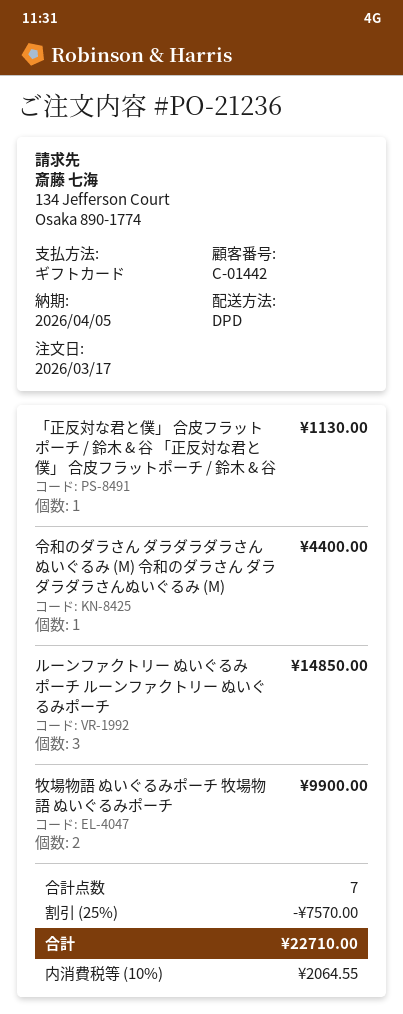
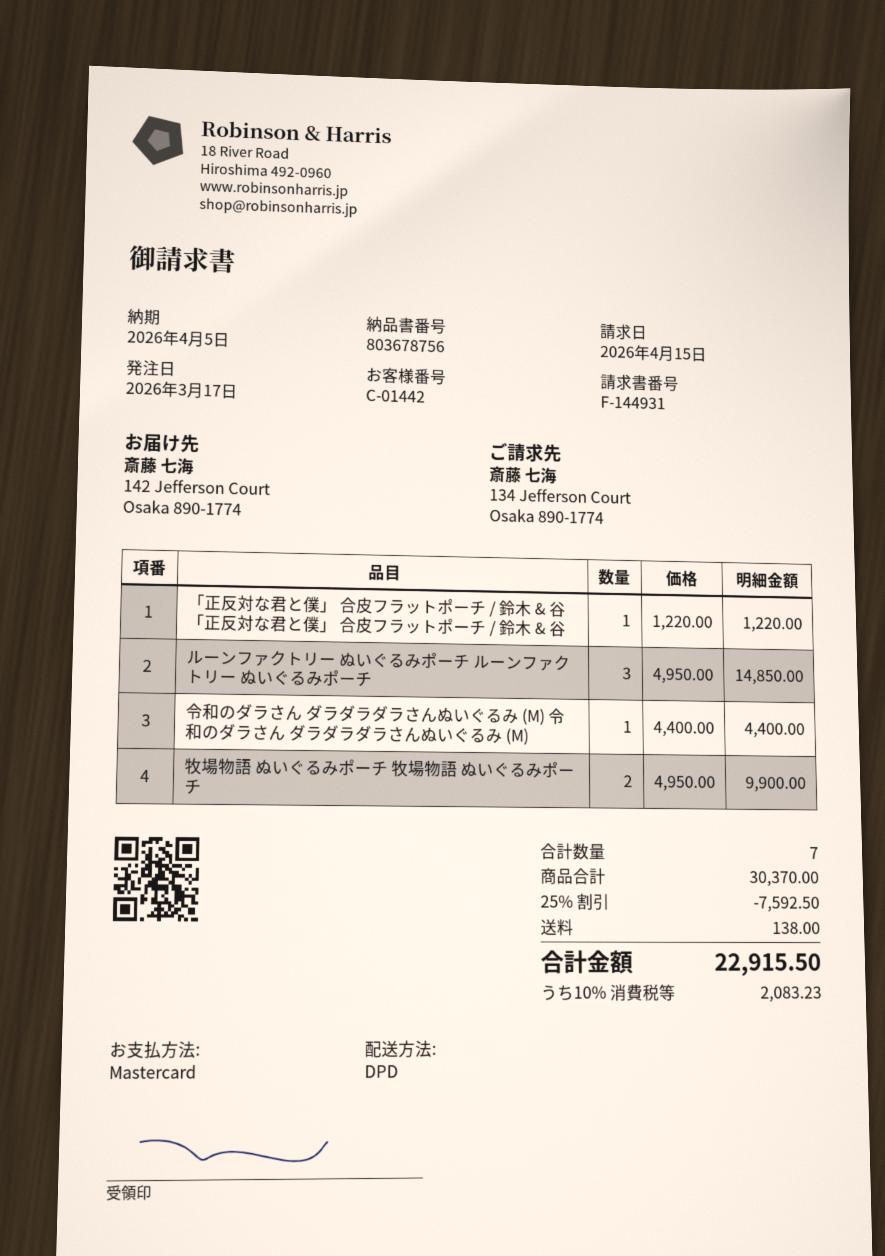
payment method: gift card -> Mastercard
「正反対な君と僕」 合皮フラットポーチ / 鈴木 & 谷 「正反対な君と僕」 合皮フラットポーチ / 鈴木 & 谷: 1 for 1130.00 -> 1 for 1220.00
discount: 25% = 7570.00 -> 25% = 7592.50
shipping: none -> 138.00
tax: 10% = 2064.55 -> 10% = 2083.23
total: 22710.00 -> 22915.50

